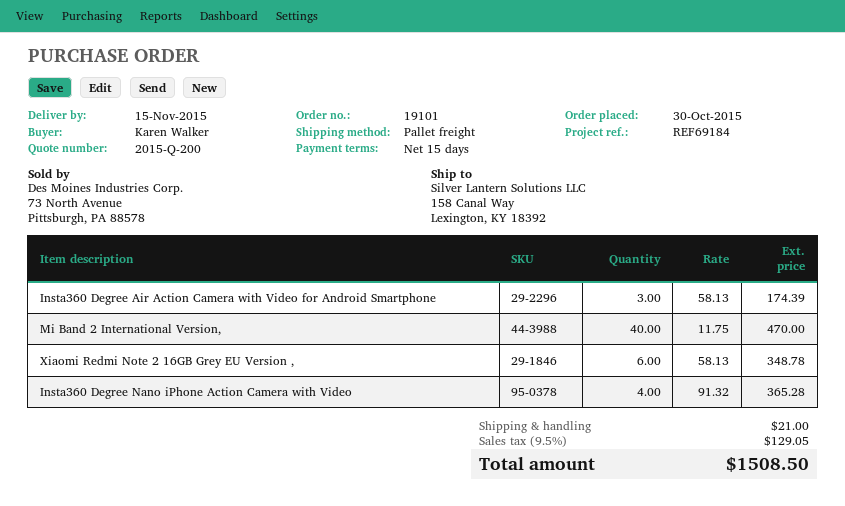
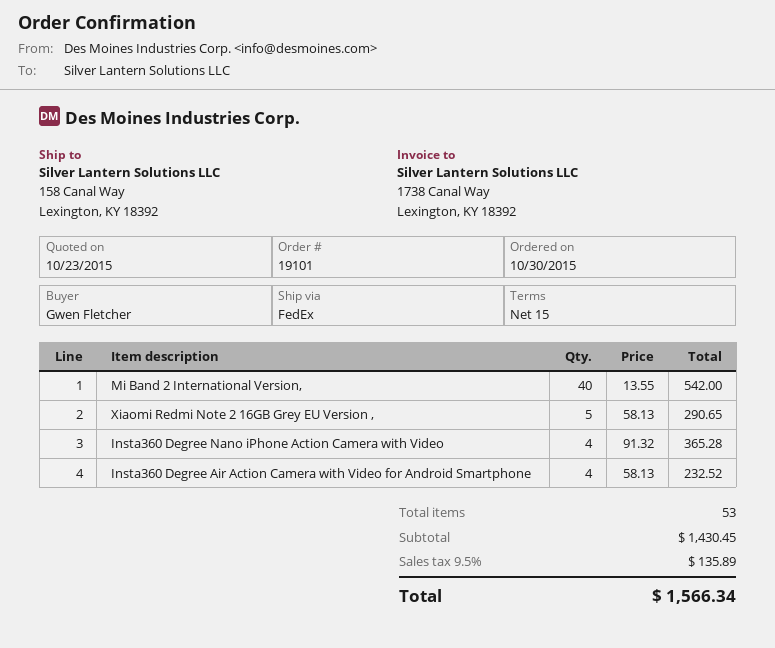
ordered by: Karen Walker -> Gwen Fletcher
shipping method: pallet freight -> FedEx
Insta360 Degree Air Action Camera with Video for Android Smartphone: 3 x 58.13 = 174.39 -> 4 x 58.13 = 232.52
Mi Band 2 International Version,: 40 x 11.75 = 470.00 -> 40 x 13.55 = 542.00
Xiaomi Redmi Note 2 16GB Grey EU Version ,: 6 x 58.13 = 348.78 -> 5 x 58.13 = 290.65
shipping: 21.00 -> none
tax: 9.5% = 129.05 -> 9.5% = 135.89
total: 1508.50 -> 1566.34

